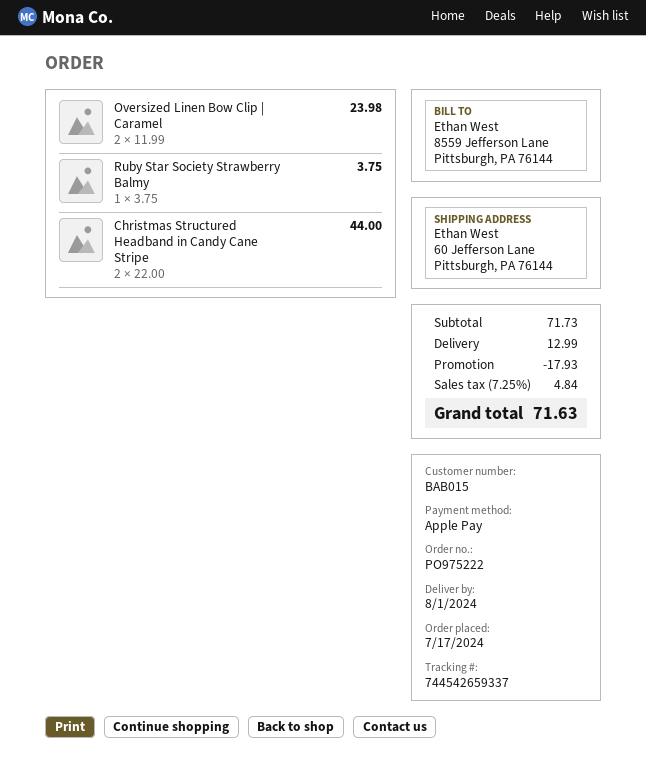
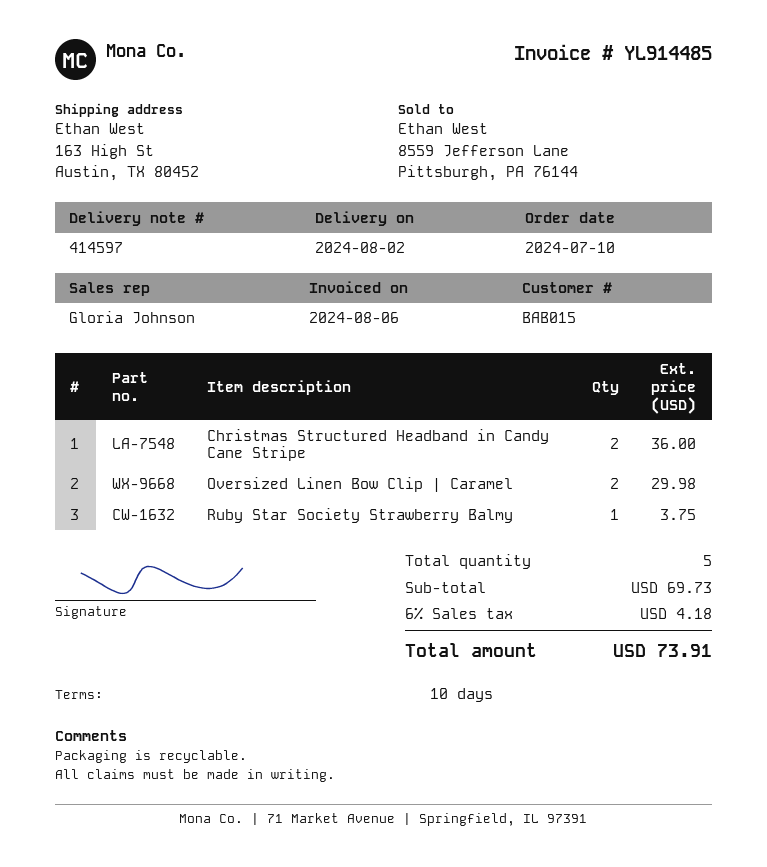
order date: 2024-07-17 -> 2024-07-10
delivery date: 2024-08-01 -> 2024-08-02
ship to: 60 Jefferson Lane, Pittsburgh, PA 76144 -> 163 High St, Austin, TX 80452
Oversized Linen Bow Clip | Caramel: 2 for 23.98 -> 2 for 29.98
Christmas Structured Headband in Candy Cane Stripe: 2 for 44.00 -> 2 for 36.00
subtotal: 71.73 -> 69.73
discount: 17.93 -> none
shipping: 12.99 -> none
tax: 7.25% = 4.84 -> 6% = 4.18
total: 71.63 -> 73.91

